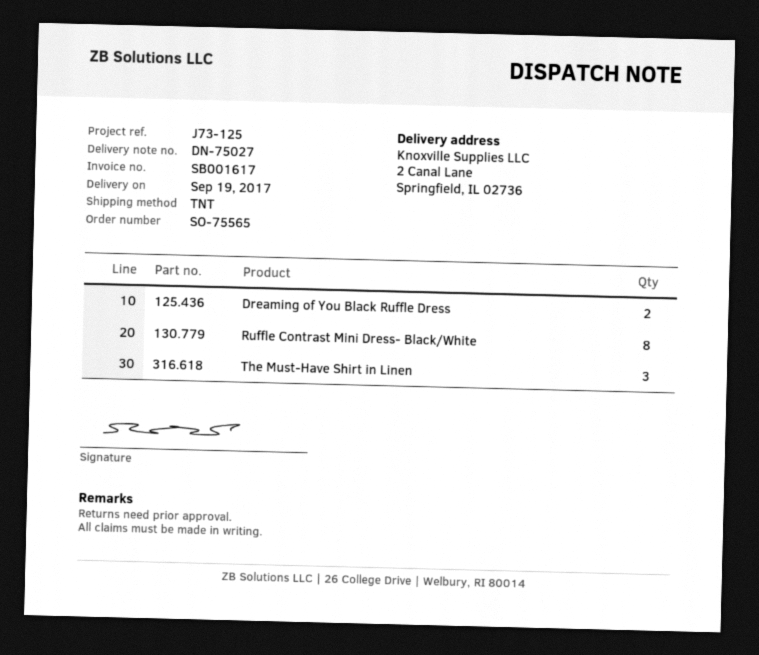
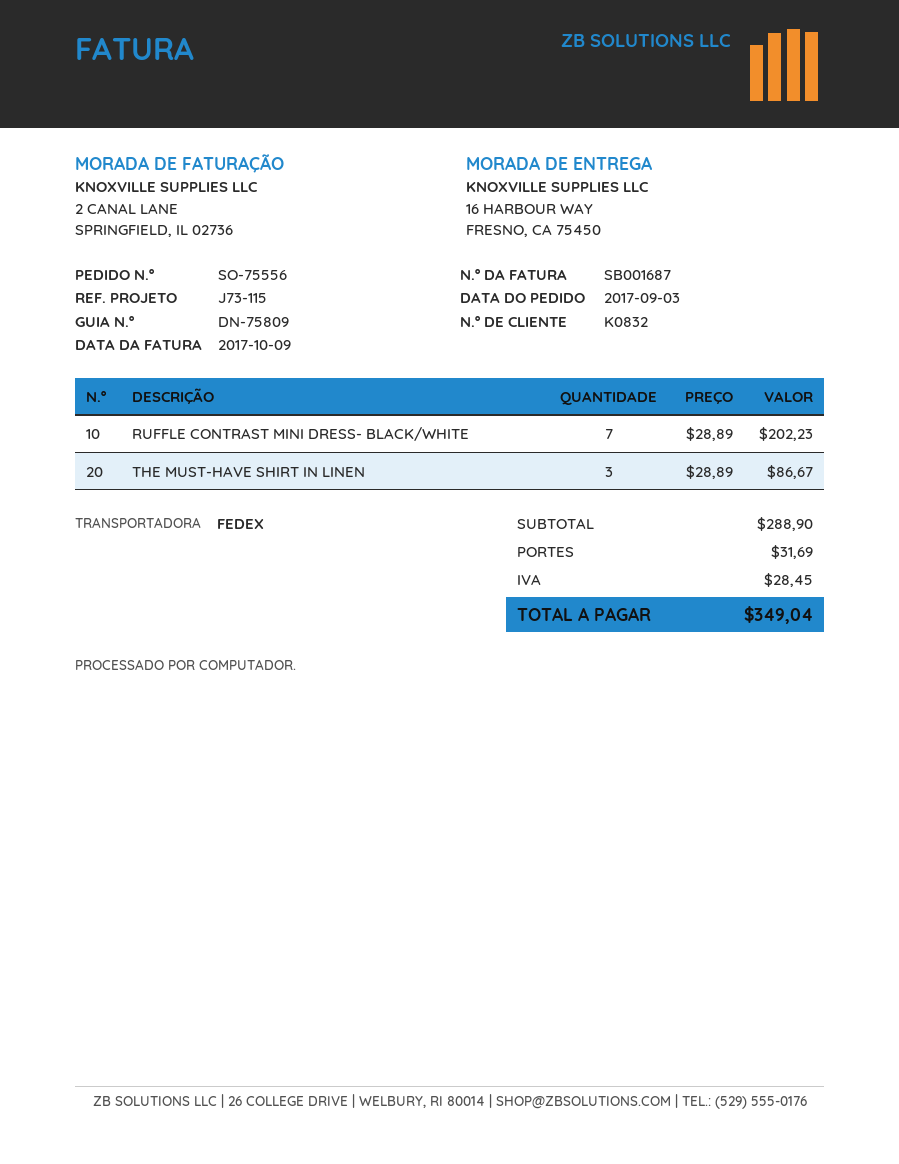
order number: SO-75565 -> SO-75556
delivery note number: DN-75027 -> DN-75809
invoice number: SB001617 -> SB001687
reference: J73-125 -> J73-115
shipping method: TNT -> FedEx
ship to: 2 Canal Lane, Springfield, IL 02736 -> 16 HARBOUR WAY, FRESNO, CA 75450
Dreaming of You Black Ruffle Dress: 2 -> none
Ruffle Contrast Mini Dress- Black/White: 8 -> 7

